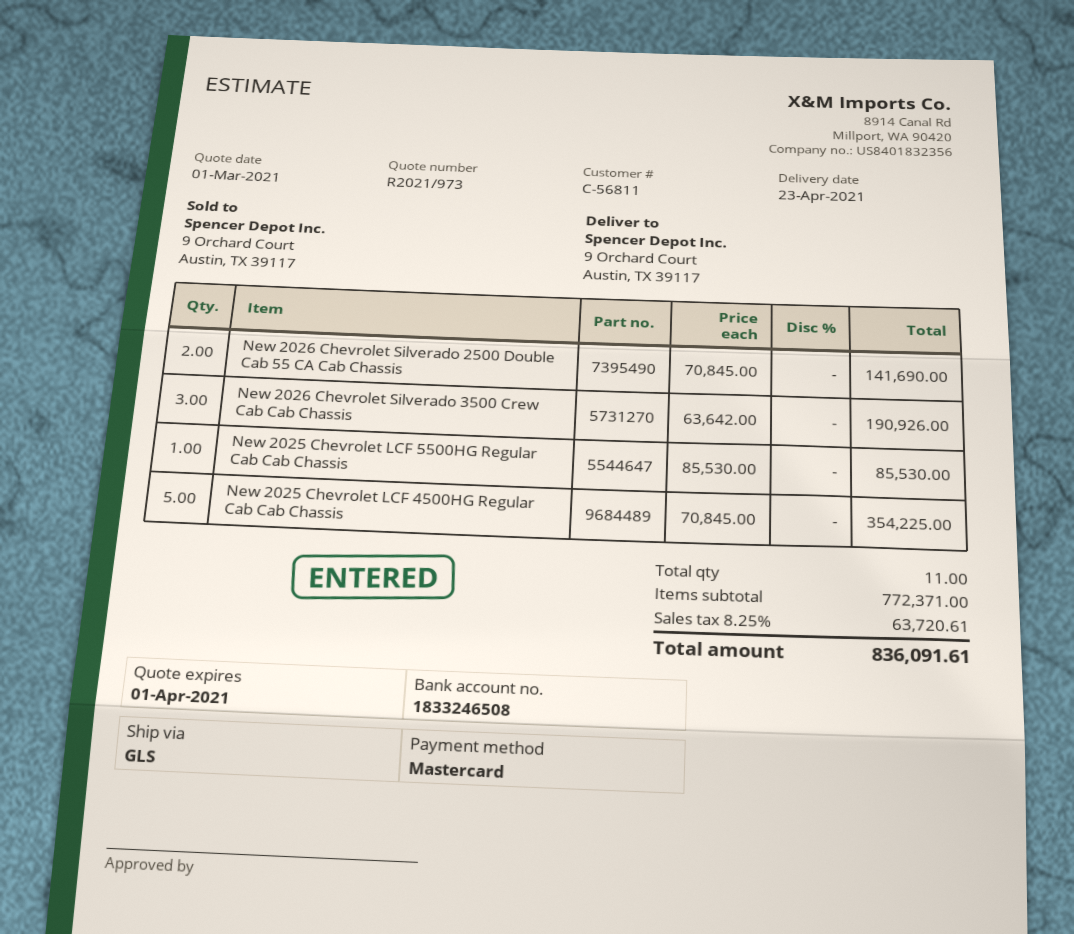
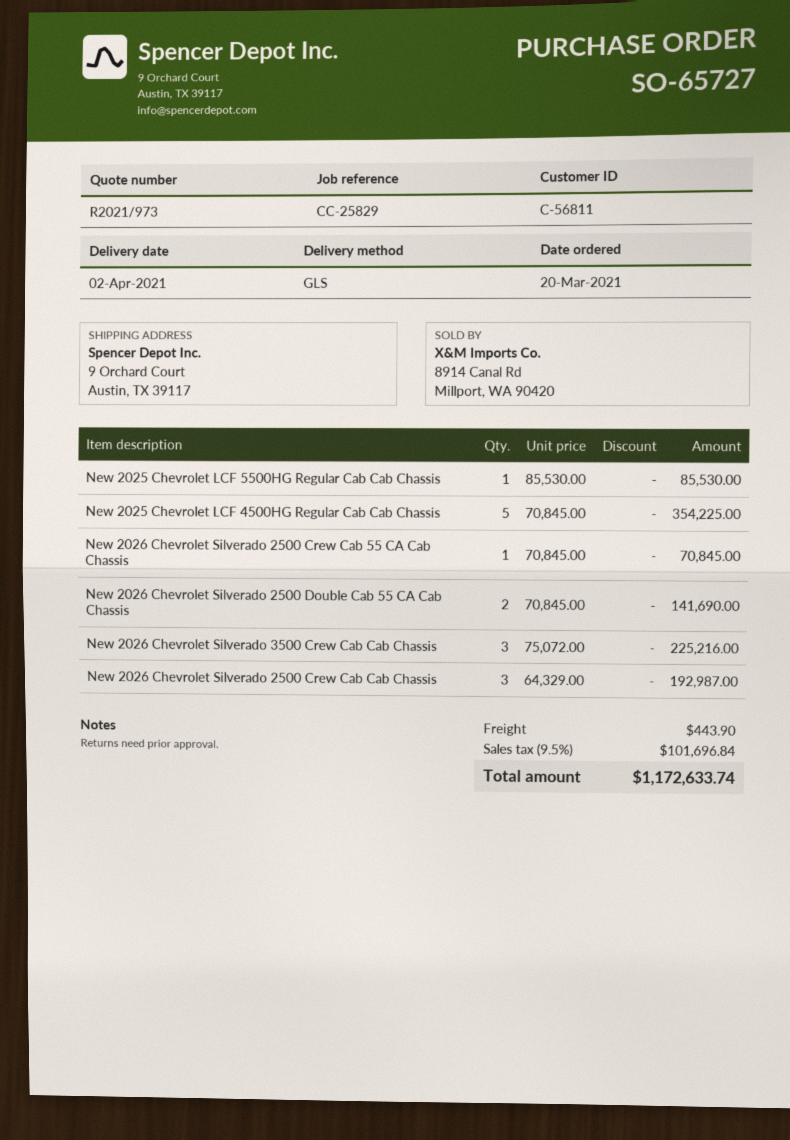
delivery date: 2021-04-23 -> 2021-04-02
New 2026 Chevrolet Silverado 3500 Crew Cab Cab Chassis: 3 x 63642.00 = 190926.00 -> 3 x 75072.00 = 225216.00
New 2026 Chevrolet Silverado 2500 Crew Cab 55 CA Cab Chassis: none -> 1 x 70845.00 = 70845.00
New 2026 Chevrolet Silverado 2500 Crew Cab Cab Chassis: none -> 3 x 64329.00 = 192987.00
shipping: none -> 443.90
tax: 8.25% = 63720.61 -> 9.5% = 101696.84
total: 836091.61 -> 1172633.74

